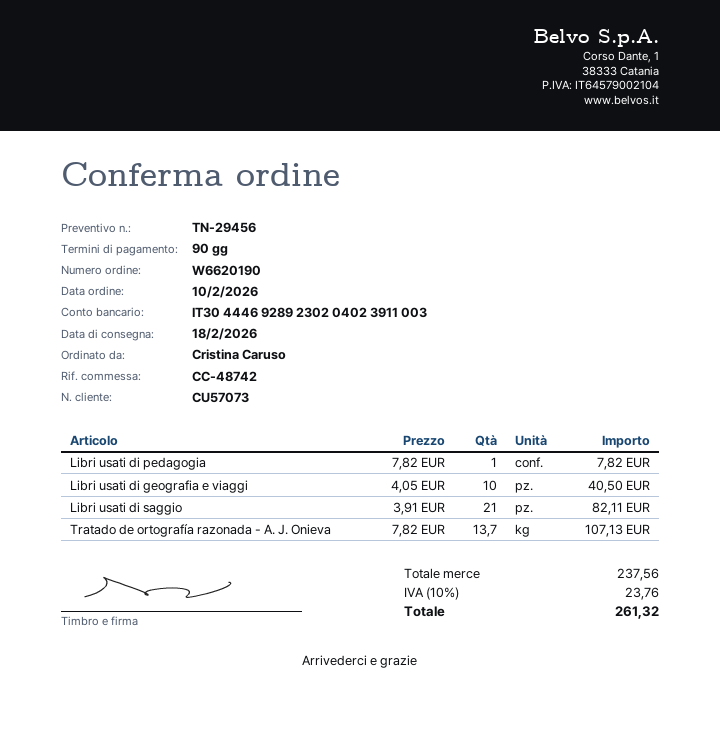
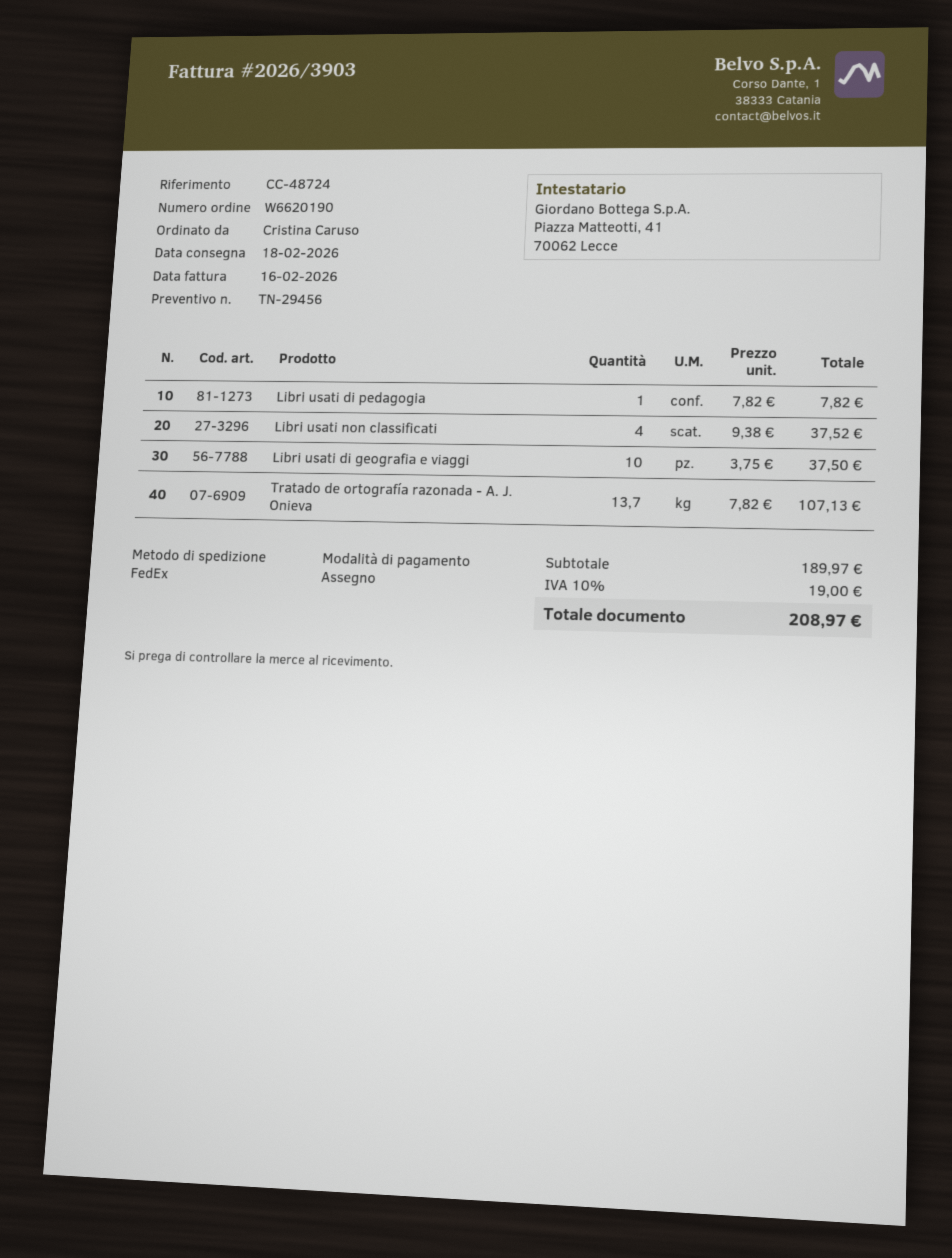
reference: CC-48742 -> CC-48724
Libri usati di geografia e viaggi: 10 x 4.05 = 40.50 -> 10 x 3.75 = 37.50
Libri usati di saggio: 21 x 3.91 = 82.11 -> none
Libri usati non classificati: none -> 4 x 9.38 = 37.52
subtotal: 237.56 -> 189.97
tax: 10% = 23.76 -> 10% = 19.00
total: 261.32 -> 208.97

